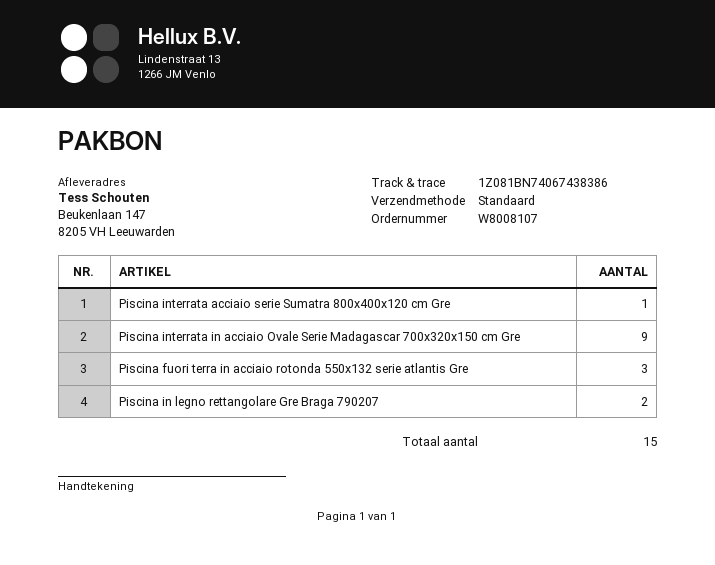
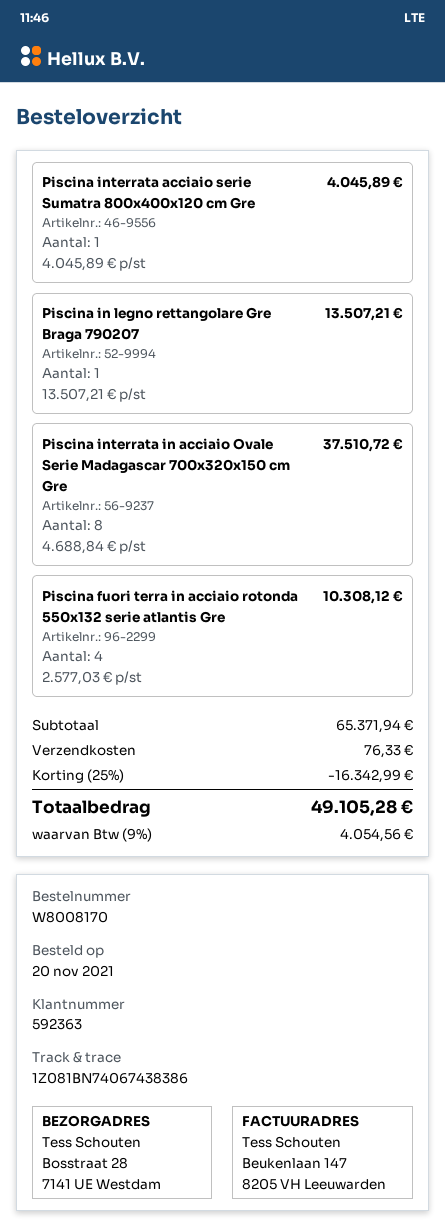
order number: W8008107 -> W8008170
ship to: Beukenlaan 147, 8205 VH Leeuwarden -> Bosstraat 28, 7141 UE Westdam
Piscina interrata in acciaio Ovale Serie Madagascar 700x320x150 cm Gre: 9 -> 8
Piscina fuori terra in acciaio rotonda 550x132 serie atlantis Gre: 3 -> 4
Piscina in legno rettangolare Gre Braga 790207: 2 -> 1

